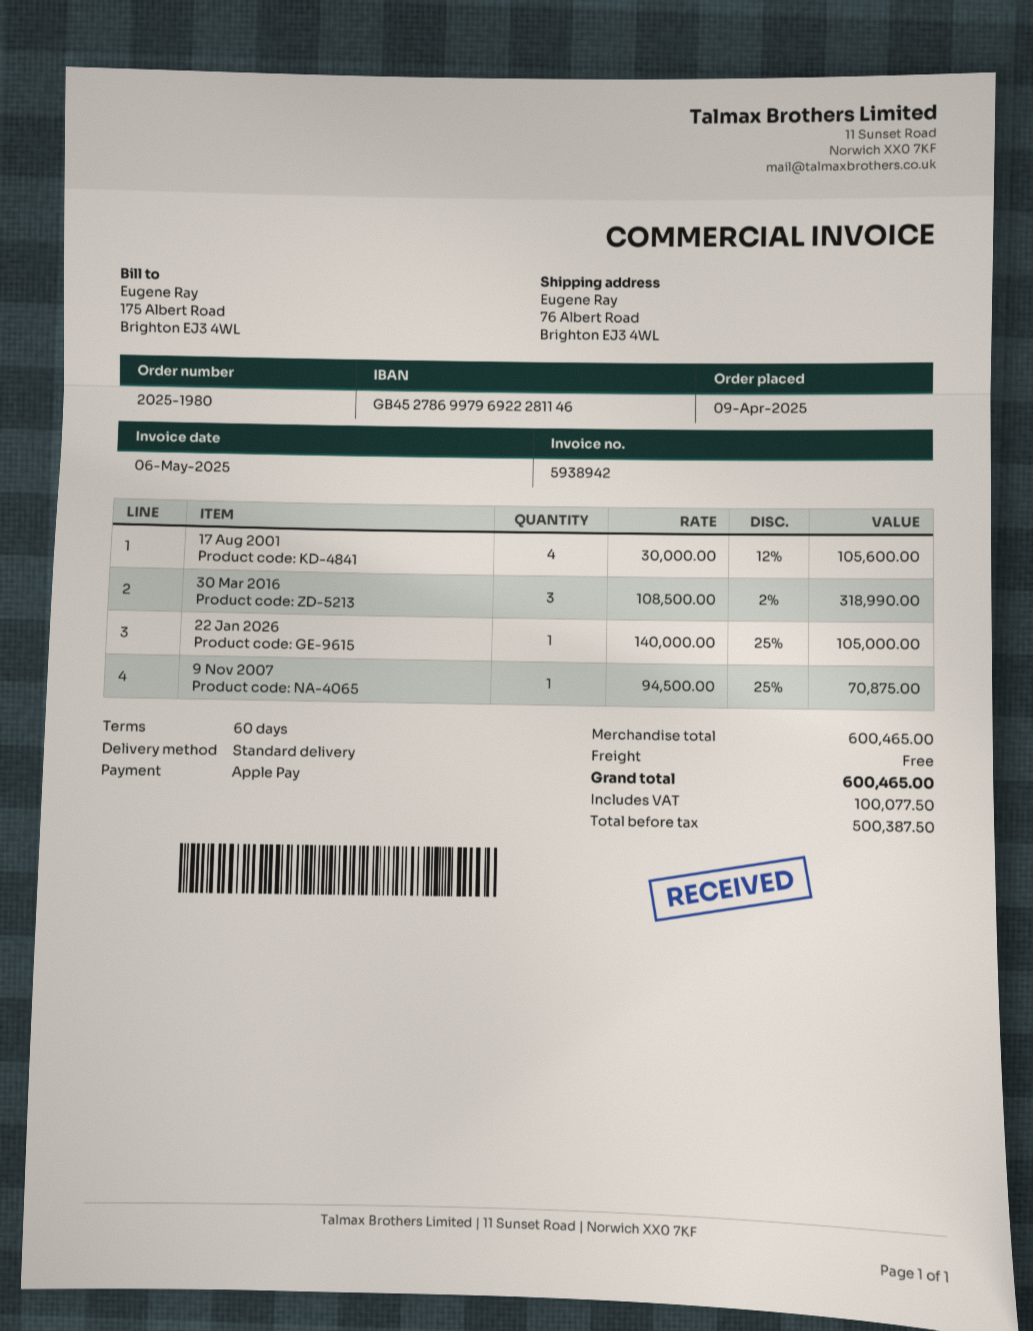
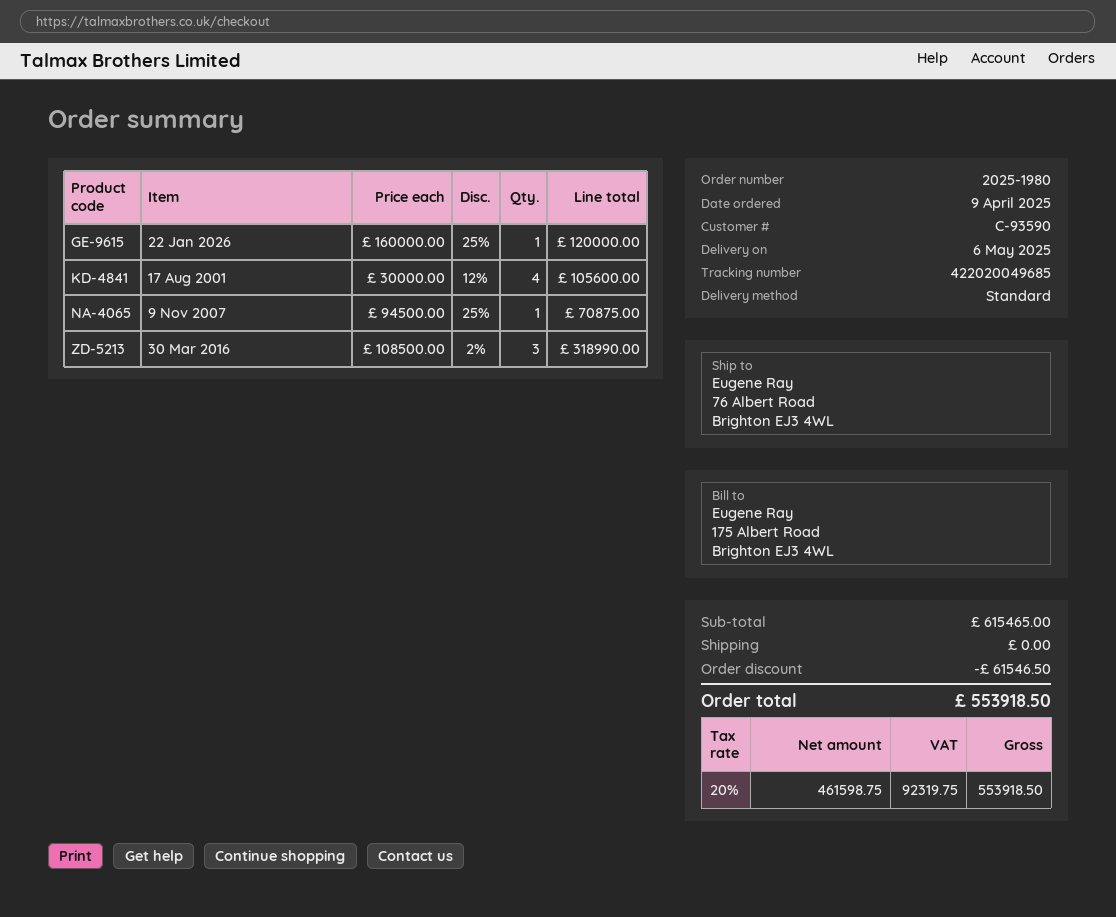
22 Jan 2026: 1 x 140000.00 - 25% = 105000.00 -> 1 x 160000.00 - 25% = 120000.00
subtotal: 600465.00 -> 615465.00
discount: none -> 61546.50
net: 500387.50 -> 461598.75
tax: 100077.50 -> 92319.75
total: 600465.00 -> 553918.50

